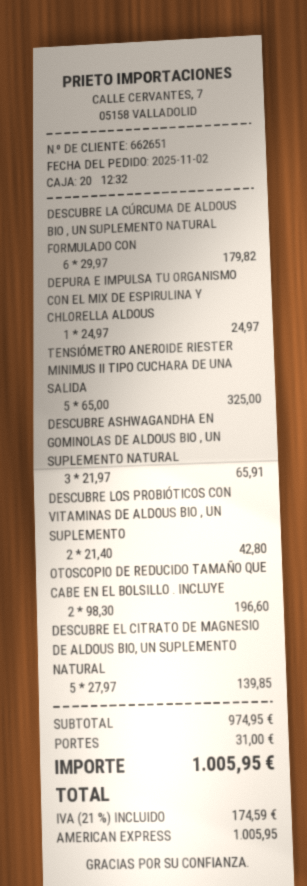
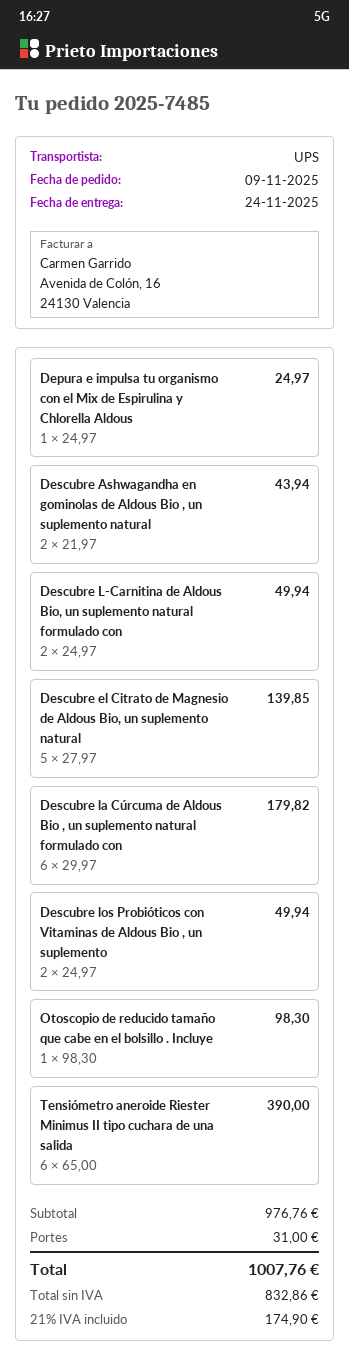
order date: 2025-11-02 -> 2025-11-09
TENSIÓMETRO ANEROIDE RIESTER MINIMUS II TIPO CUCHARA DE UNA SALIDA: 5 x 65.00 = 325.00 -> 6 x 65.00 = 390.00
DESCUBRE ASHWAGANDHA EN GOMINOLAS DE ALDOUS BIO , UN SUPLEMENTO NATURAL: 3 x 21.97 = 65.91 -> 2 x 21.97 = 43.94
DESCUBRE LOS PROBIÓTICOS CON VITAMINAS DE ALDOUS BIO , UN SUPLEMENTO: 2 x 21.40 = 42.80 -> 2 x 24.97 = 49.94
OTOSCOPIO DE REDUCIDO TAMAÑO QUE CABE EN EL BOLSILLO . INCLUYE: 2 x 98.30 = 196.60 -> 1 x 98.30 = 98.30
Descubre L-Carnitina de Aldous Bio, un suplemento natural formulado con: none -> 2 x 24.97 = 49.94
subtotal: 974.95 -> 976.76
tax: 21% = 174.59 -> 21% = 174.90
total: 1005.95 -> 1007.76

